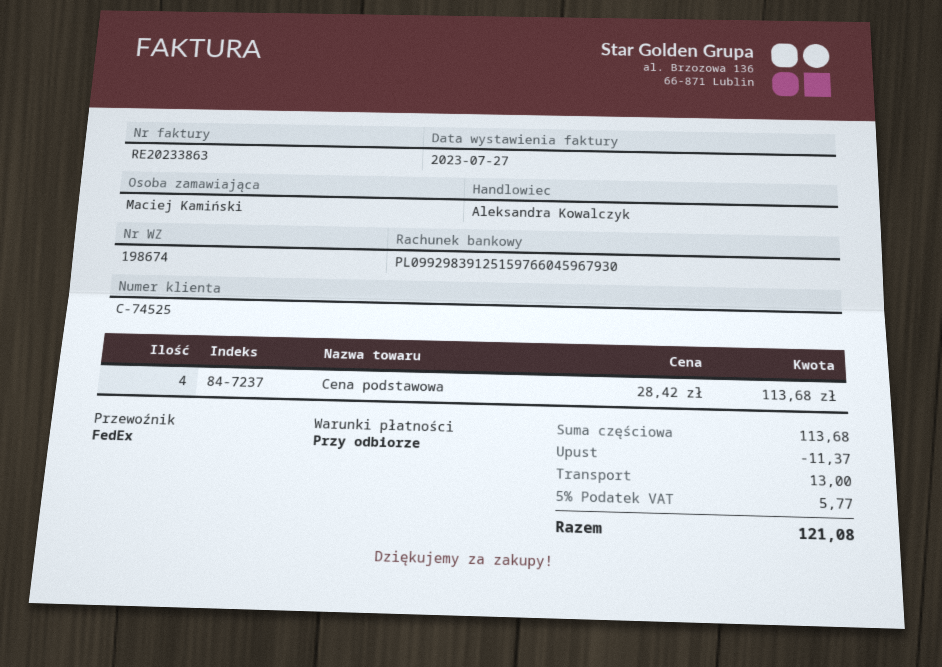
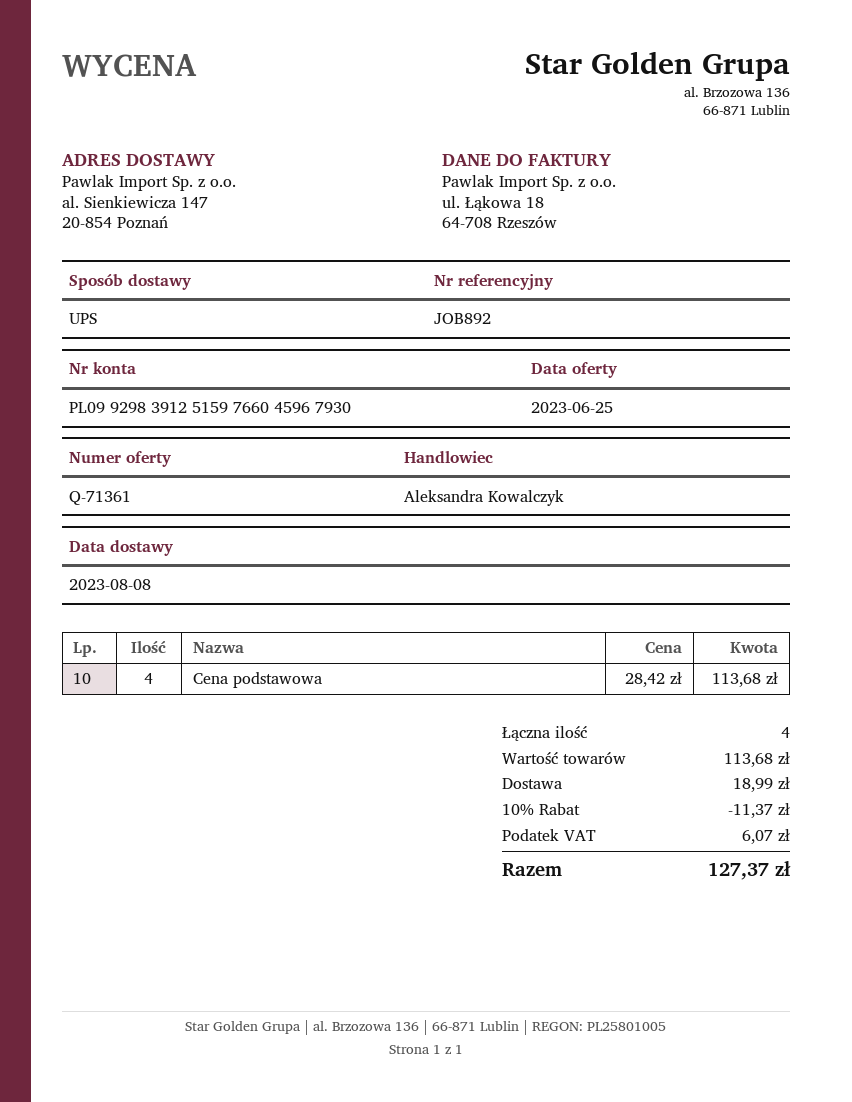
shipping method: FedEx -> UPS
shipping: 13.00 -> 18.99
tax: 5.77 -> 6.07
total: 121.08 -> 127.37

